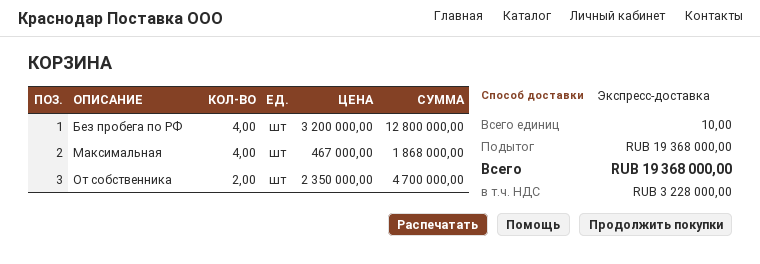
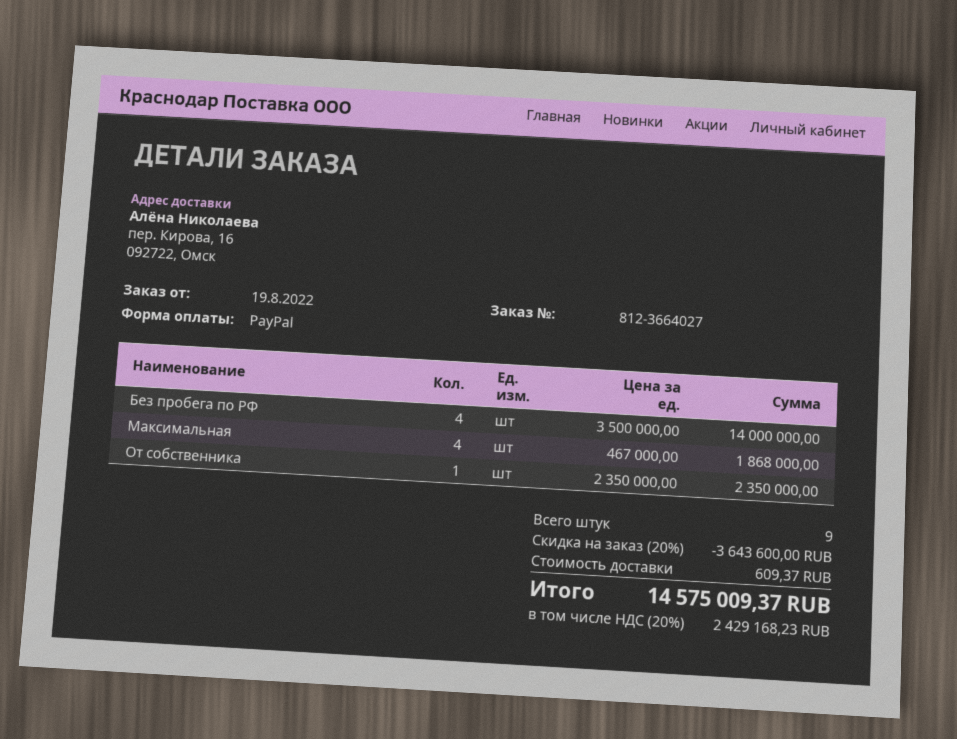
Без пробега по РФ: 4 x 3200000.00 = 12800000.00 -> 4 x 3500000.00 = 14000000.00
От собственника: 2 x 2350000.00 = 4700000.00 -> 1 x 2350000.00 = 2350000.00
total quantity: 10 -> 9
discount: none -> 20% = 3643600.00
shipping: none -> 609.37
tax: 3228000.00 -> 2429168.23
total: 19368000.00 -> 14575009.37

